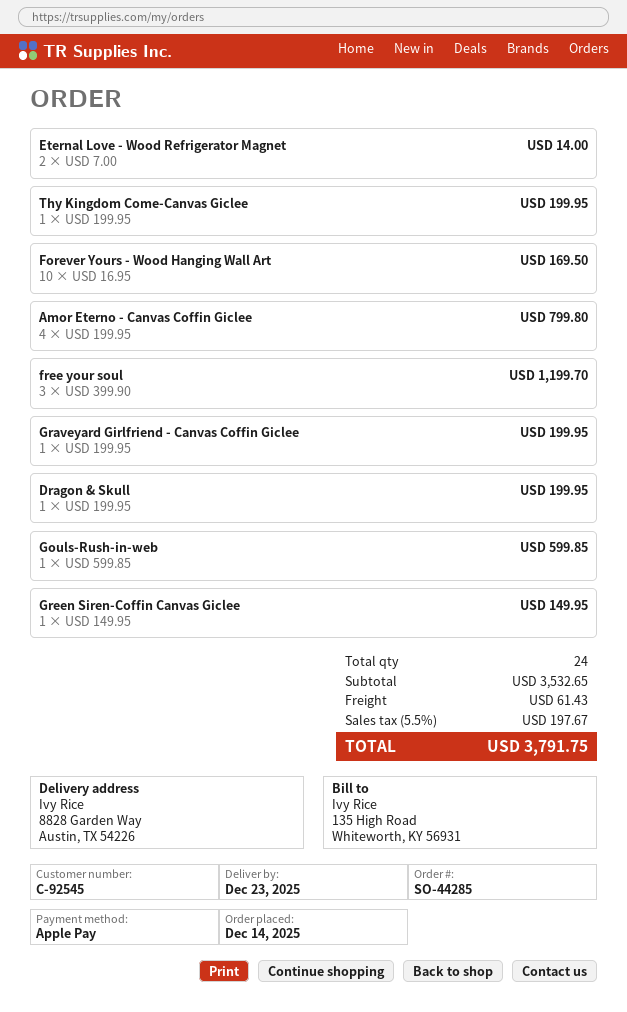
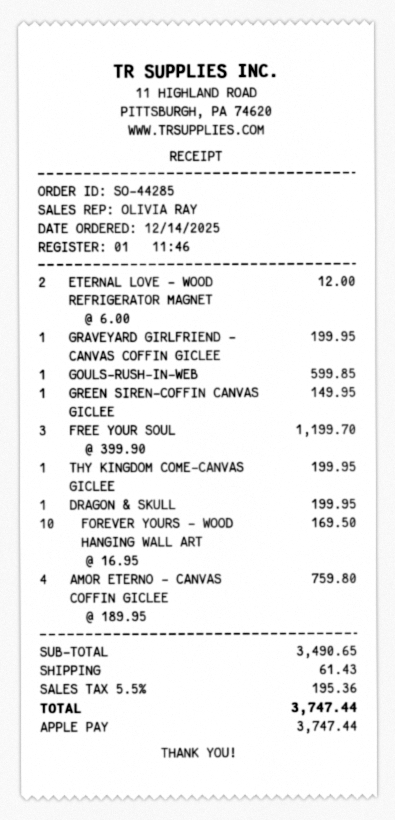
Eternal Love - Wood Refrigerator Magnet: 2 x 7.00 = 14.00 -> 2 x 6.00 = 12.00
Amor Eterno - Canvas Coffin Giclee: 4 x 199.95 = 799.80 -> 4 x 189.95 = 759.80
subtotal: 3532.65 -> 3490.65
tax: 5.5% = 197.67 -> 5.5% = 195.36
total: 3791.75 -> 3747.44

